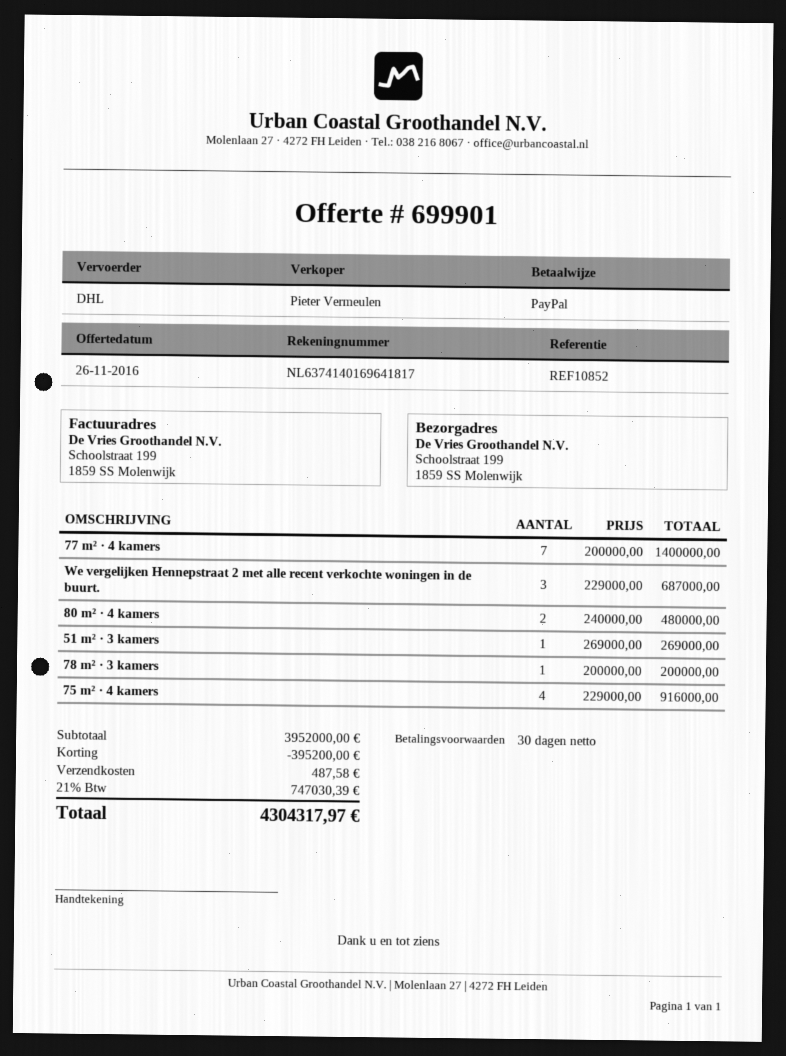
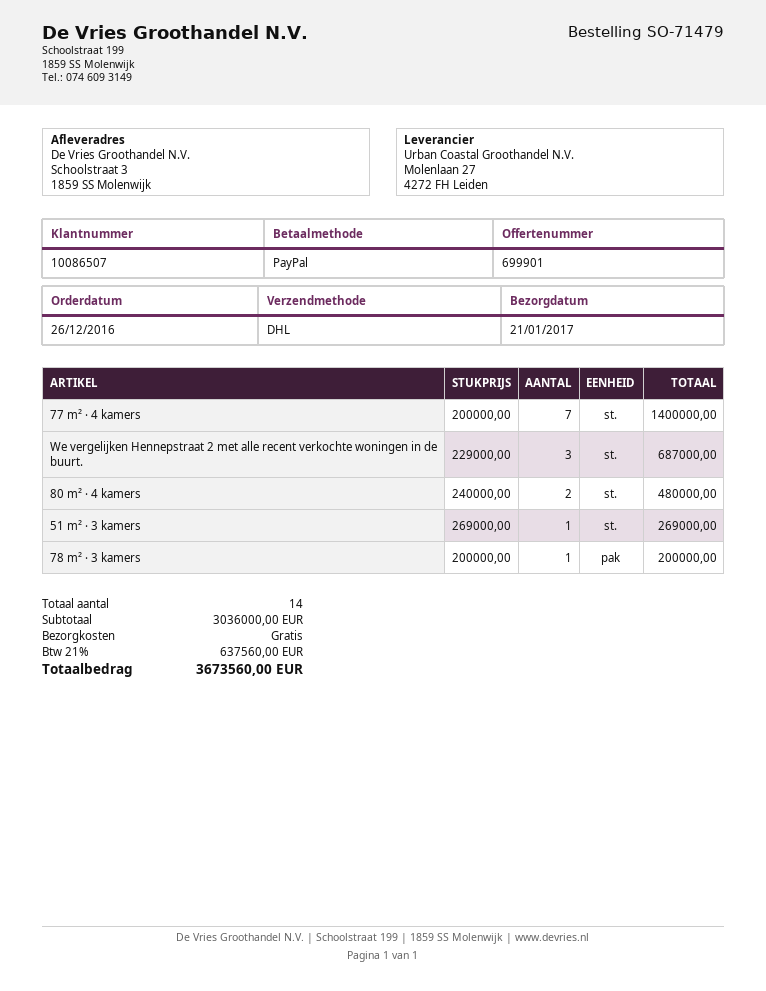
ship to: Schoolstraat 199, 1859 SS Molenwijk -> Schoolstraat 3, 1859 SS Molenwijk
75 m² · 4 kamers: 4 x 229000.00 = 916000.00 -> none
subtotal: 3952000.00 -> 3036000.00
discount: 395200.00 -> none
shipping: 487.58 -> 0.00
tax: 21% = 747030.39 -> 21% = 637560.00
total: 4304317.97 -> 3673560.00

